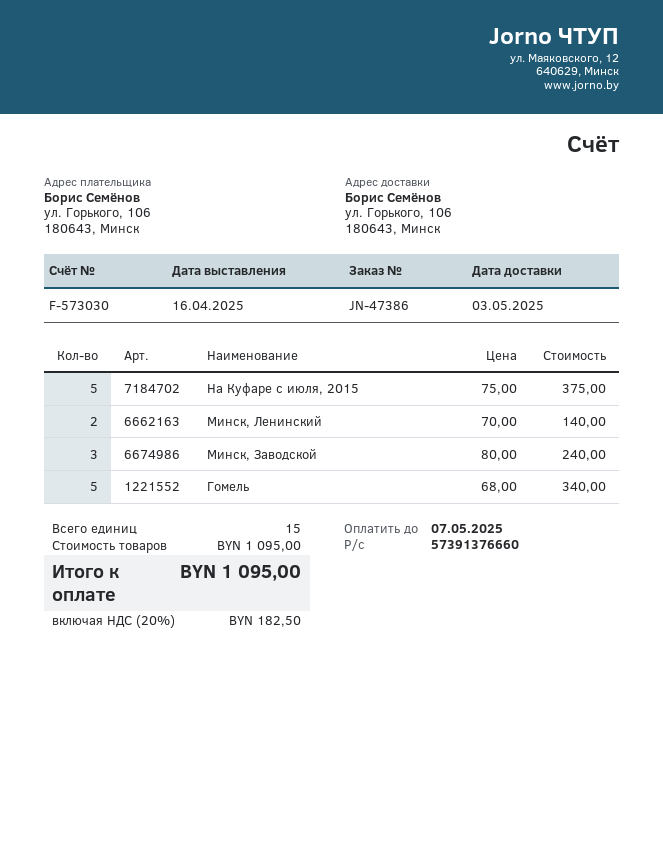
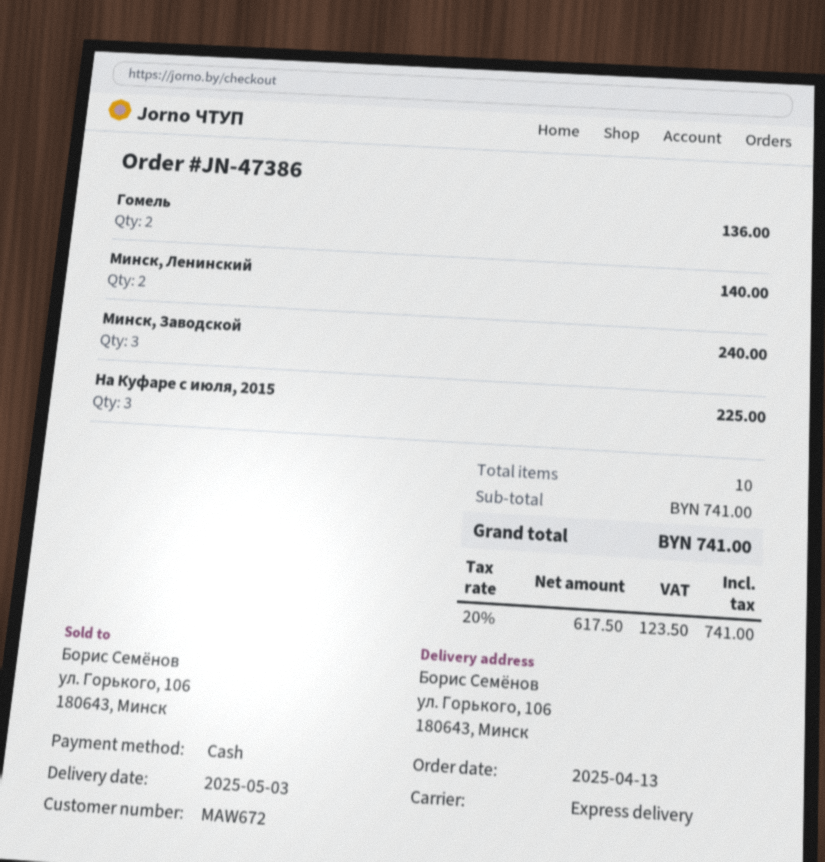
На Куфаре с июля, 2015: 5 for 375.00 -> 3 for 225.00
Гомель: 5 for 340.00 -> 2 for 136.00
total quantity: 15 -> 10
subtotal: 1095.00 -> 741.00
tax: 20% = 182.50 -> 20% = 123.50
total: 1095.00 -> 741.00

